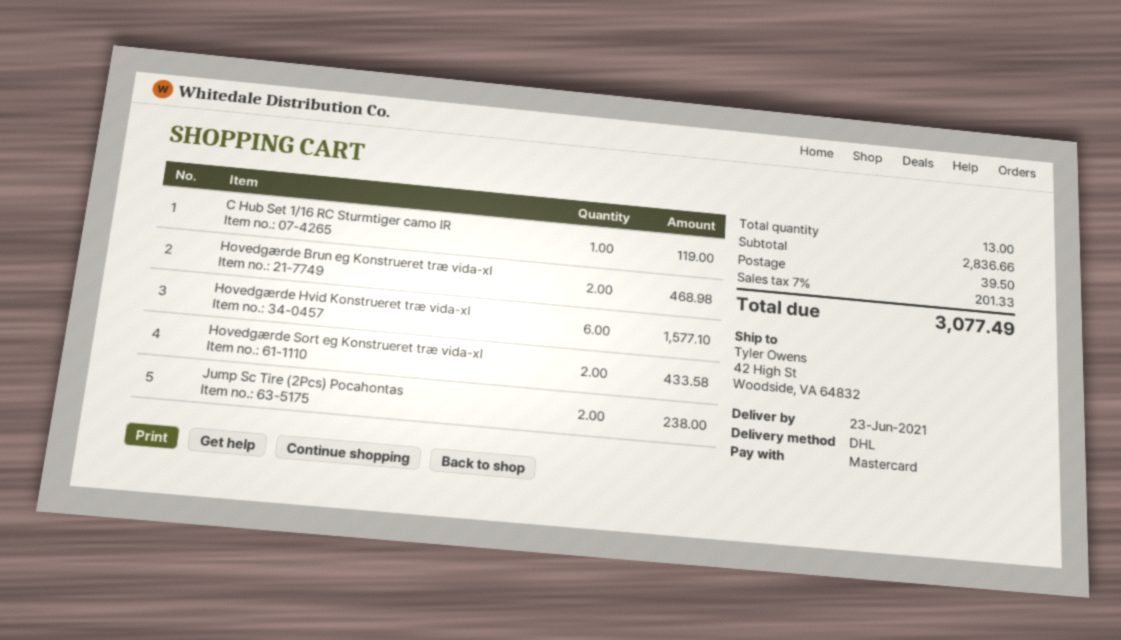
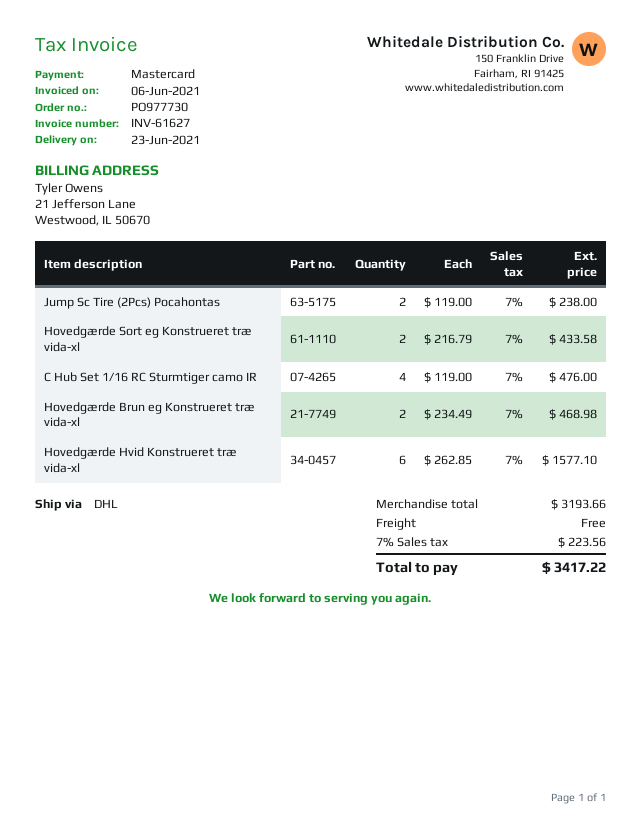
C Hub Set 1/16 RC Sturmtiger camo IR: 1 for 119.00 -> 4 for 476.00
subtotal: 2836.66 -> 3193.66
shipping: 39.50 -> 0.00
tax: 7% = 201.33 -> 7% = 223.56
total: 3077.49 -> 3417.22

